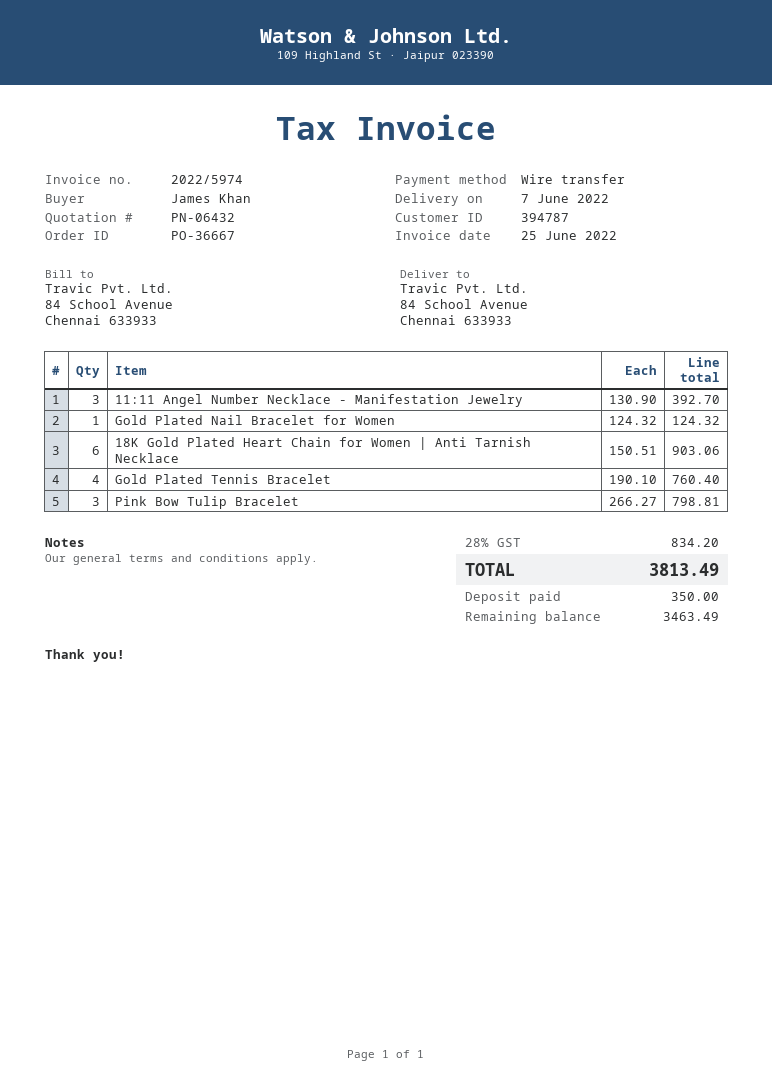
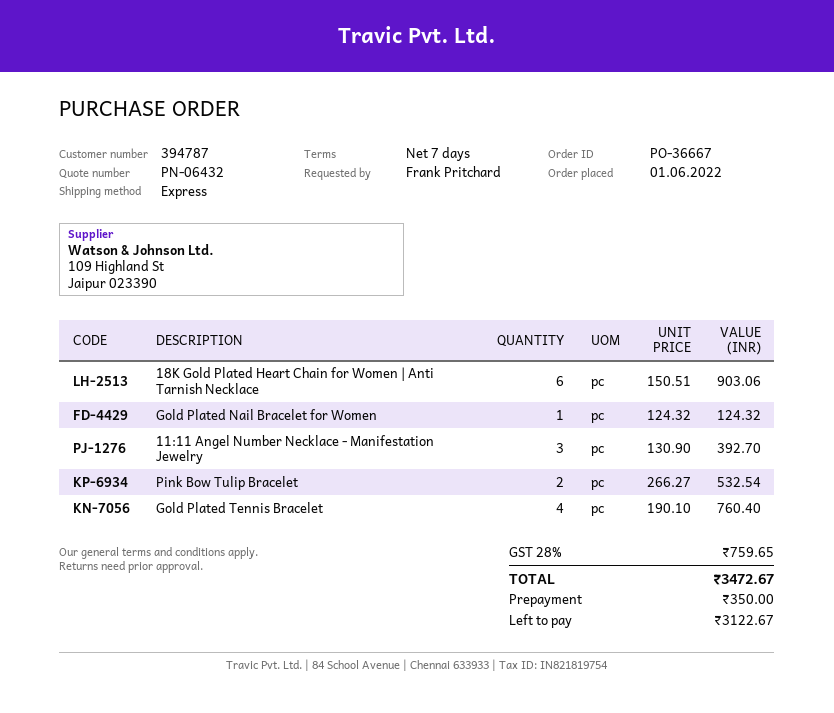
ordered by: James Khan -> Frank Pritchard
Pink Bow Tulip Bracelet: 3 x 266.27 = 798.81 -> 2 x 266.27 = 532.54
tax: 28% = 834.20 -> 28% = 759.65
total: 3813.49 -> 3472.67
balance: 3463.49 -> 3122.67

